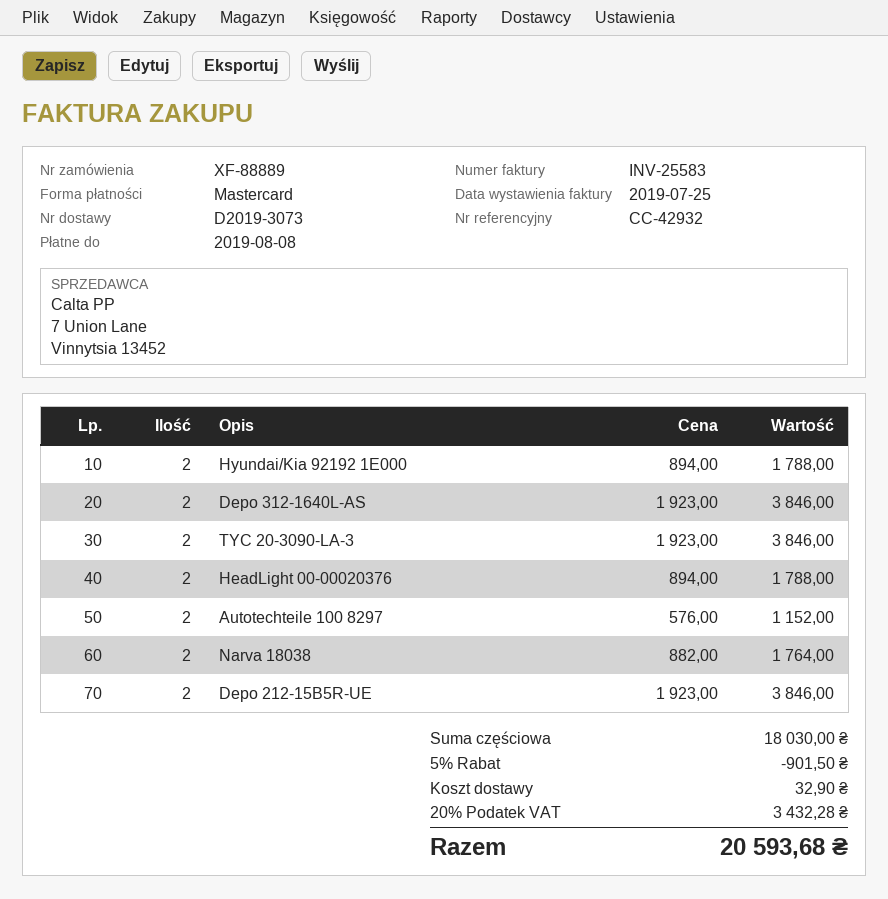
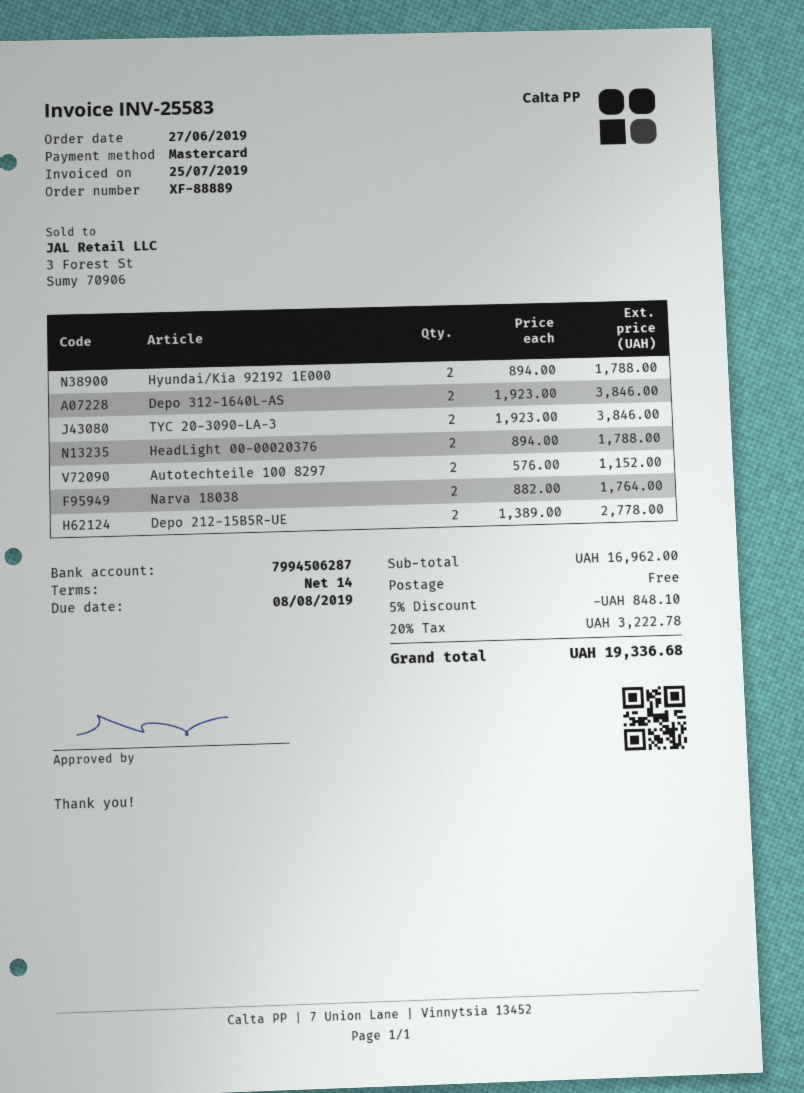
Depo 212-15B5R-UE: 2 x 1923.00 = 3846.00 -> 2 x 1389.00 = 2778.00
subtotal: 18030.00 -> 16962.00
discount: 5% = 901.50 -> 5% = 848.10
shipping: 32.90 -> 0.00
tax: 20% = 3432.28 -> 20% = 3222.78
total: 20593.68 -> 19336.68

